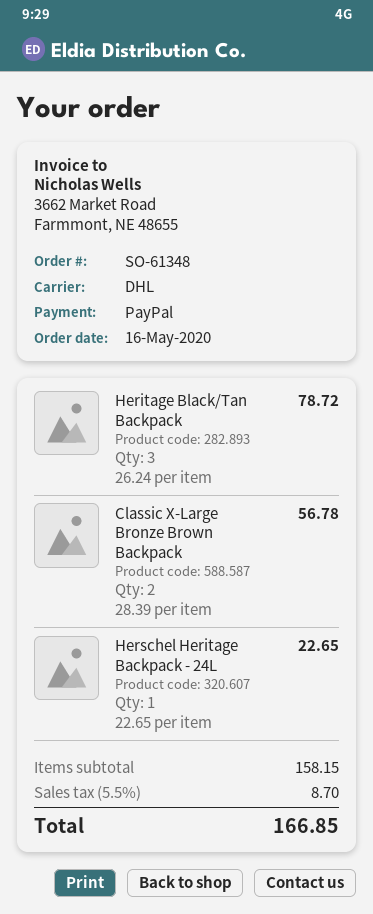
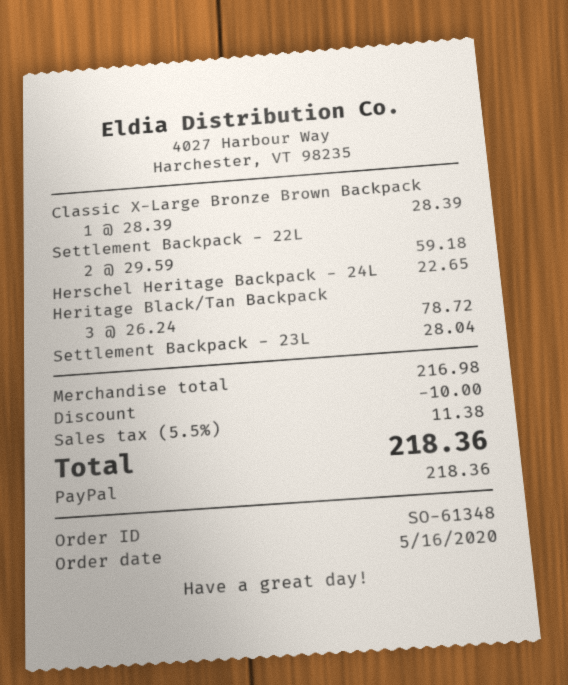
Classic X-Large Bronze Brown Backpack: 2 x 28.39 = 56.78 -> 1 x 28.39 = 28.39
Settlement Backpack - 22L: none -> 2 x 29.59 = 59.18
Settlement Backpack - 23L: none -> 1 x 28.04 = 28.04
subtotal: 158.15 -> 216.98
discount: none -> 10.00
tax: 5.5% = 8.70 -> 5.5% = 11.38
total: 166.85 -> 218.36

